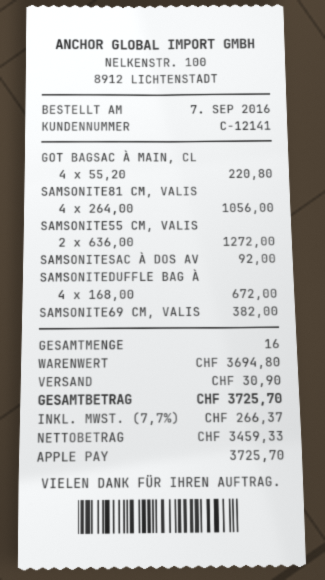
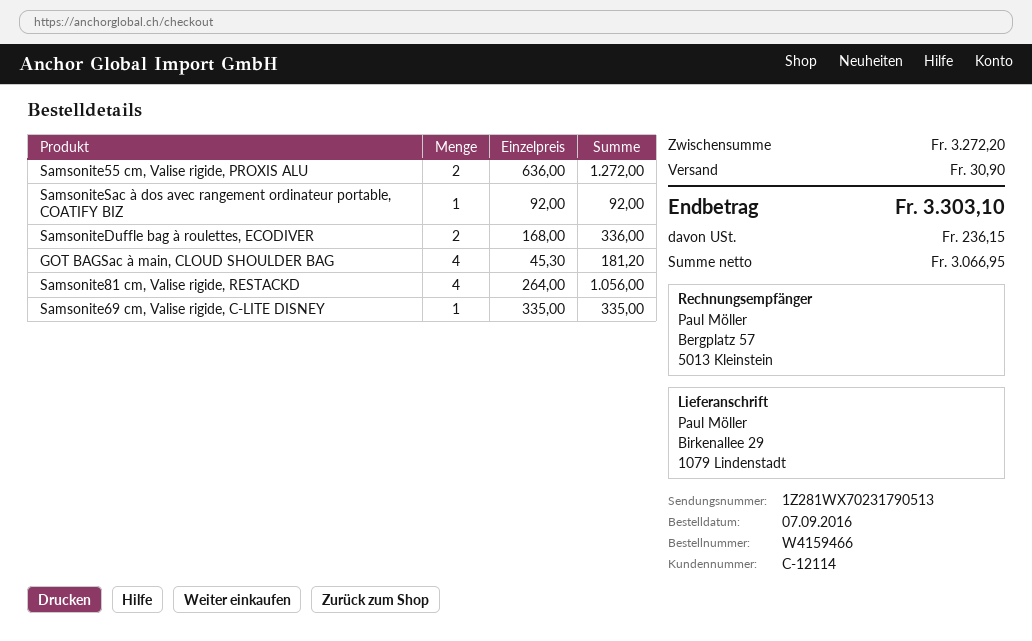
customer number: C-12141 -> C-12114
GOT BAGSAC À MAIN, CL: 4 x 55.20 = 220.80 -> 4 x 45.30 = 181.20
SAMSONITEDUFFLE BAG À: 4 x 168.00 = 672.00 -> 2 x 168.00 = 336.00
SAMSONITE69 CM, VALIS: 1 x 382.00 = 382.00 -> 1 x 335.00 = 335.00
subtotal: 3694.80 -> 3272.20
net: 3459.33 -> 3066.95
tax: 266.37 -> 236.15
total: 3725.70 -> 3303.10

